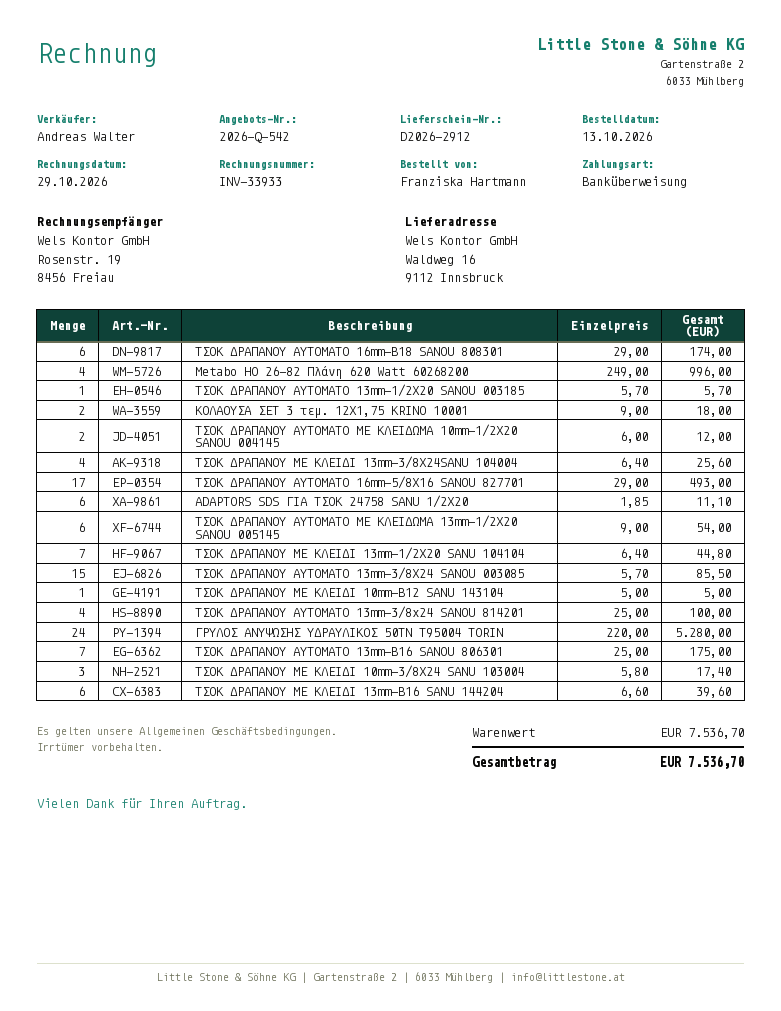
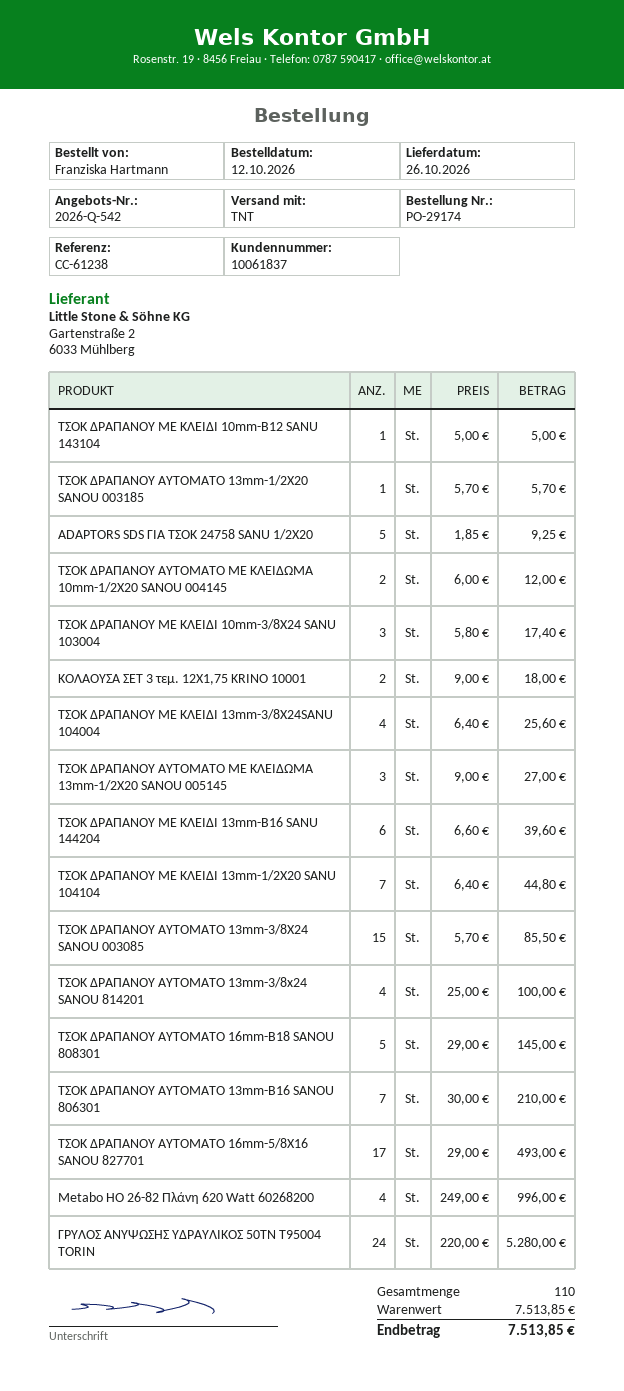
order date: 2026-10-13 -> 2026-10-12
ΤΣΟΚ ΔΡΑΠΑΝΟΥ ΑΥΤΟΜΑΤΟ 16mm-B18 SANOU 808301: 6 x 29.00 = 174.00 -> 5 x 29.00 = 145.00
ADAPTORS SDS ΓΙΑ ΤΣΟΚ 24758 SANU 1/2X20: 6 x 1.85 = 11.10 -> 5 x 1.85 = 9.25
ΤΣΟΚ ΔΡΑΠΑΝΟΥ ΑΥΤΟΜΑΤΟ ΜΕ ΚΛΕΙΔΩΜΑ 13mm-1/2Χ20 SANOU 005145: 6 x 9.00 = 54.00 -> 3 x 9.00 = 27.00
ΤΣΟΚ ΔΡΑΠΑΝΟΥ ΑΥΤΟΜΑΤΟ 13mm-B16 SANOU 806301: 7 x 25.00 = 175.00 -> 7 x 30.00 = 210.00
subtotal: 7536.70 -> 7513.85
total: 7536.70 -> 7513.85

